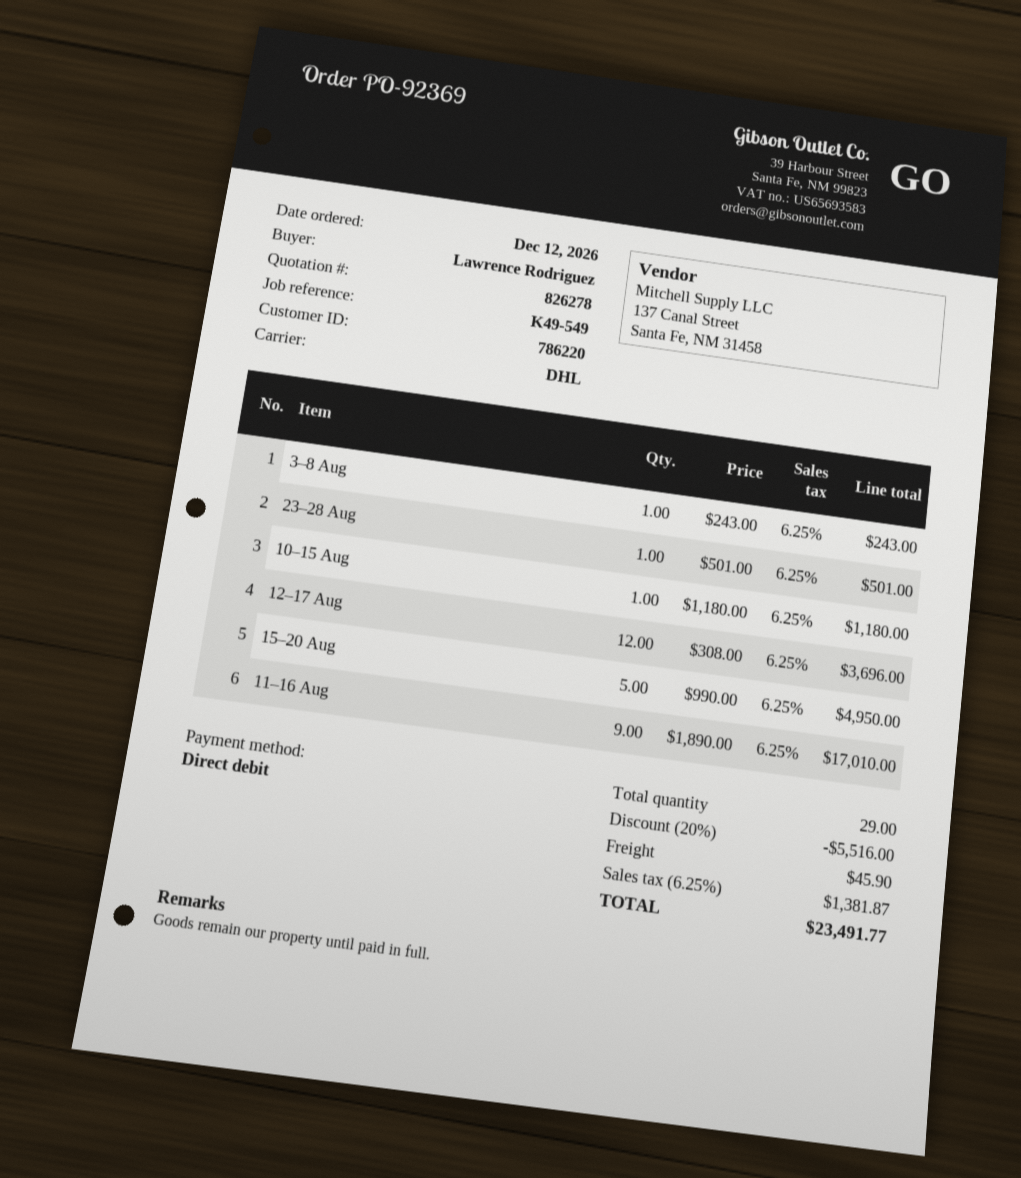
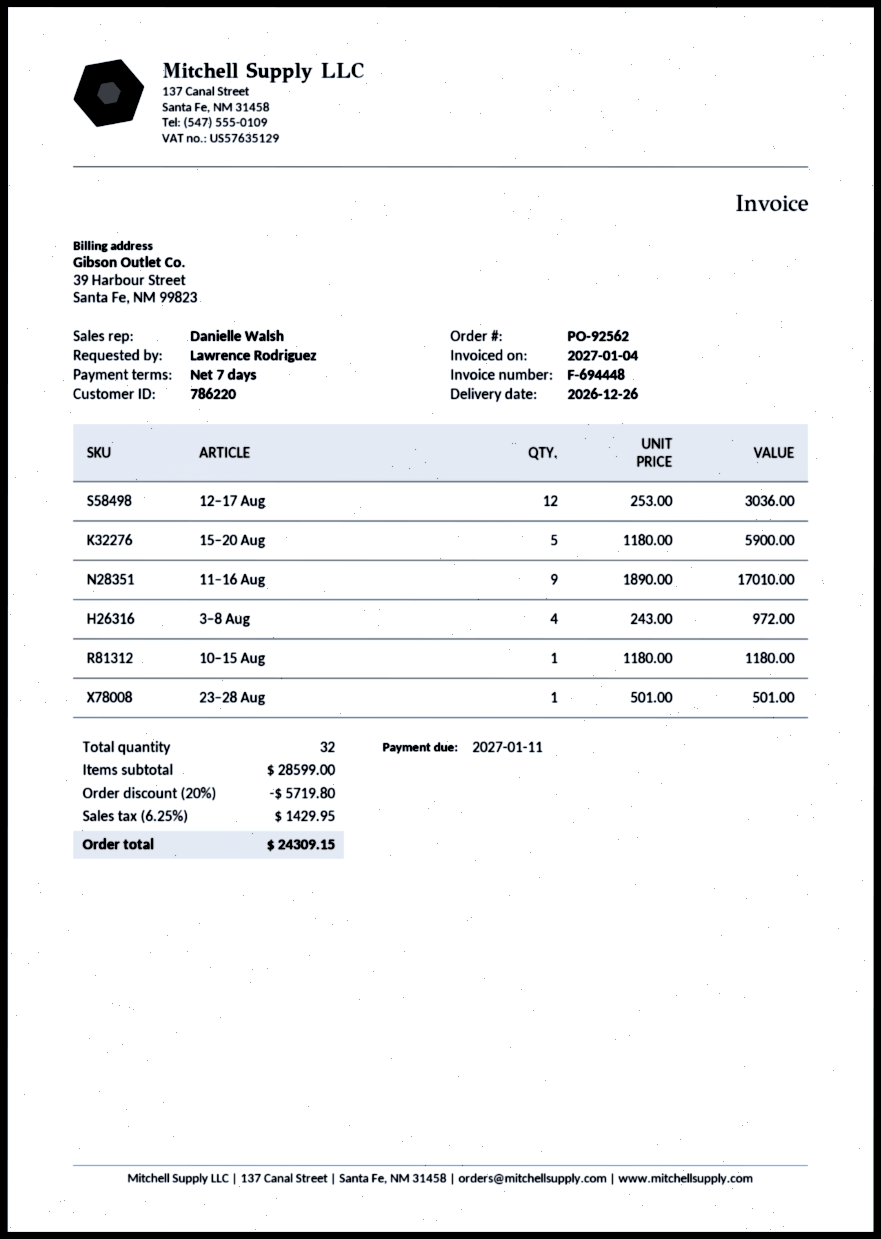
order number: PO-92369 -> PO-92562
3–8 Aug: 1 x 243.00 = 243.00 -> 4 x 243.00 = 972.00
12–17 Aug: 12 x 308.00 = 3696.00 -> 12 x 253.00 = 3036.00
15–20 Aug: 5 x 990.00 = 4950.00 -> 5 x 1180.00 = 5900.00
total quantity: 29 -> 32
discount: 20% = 5516.00 -> 20% = 5719.80
shipping: 45.90 -> none
tax: 6.25% = 1381.87 -> 6.25% = 1429.95
total: 23491.77 -> 24309.15

